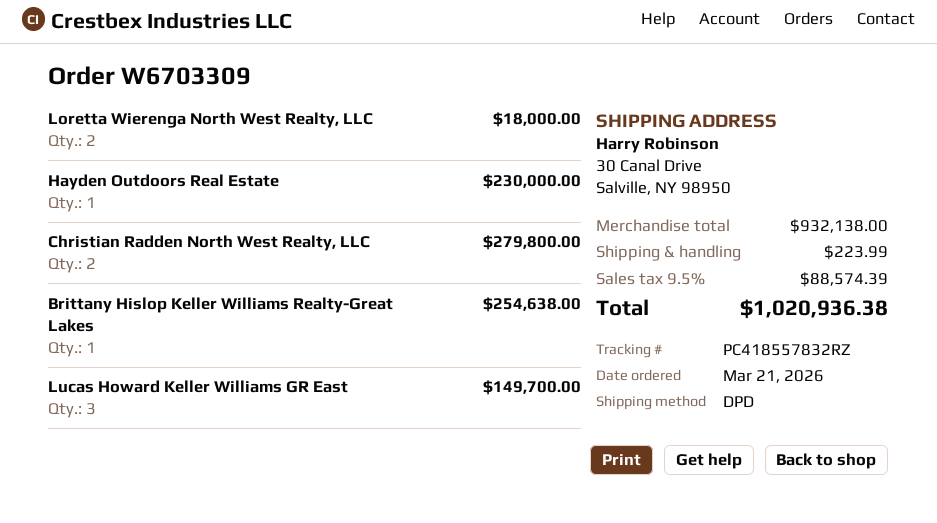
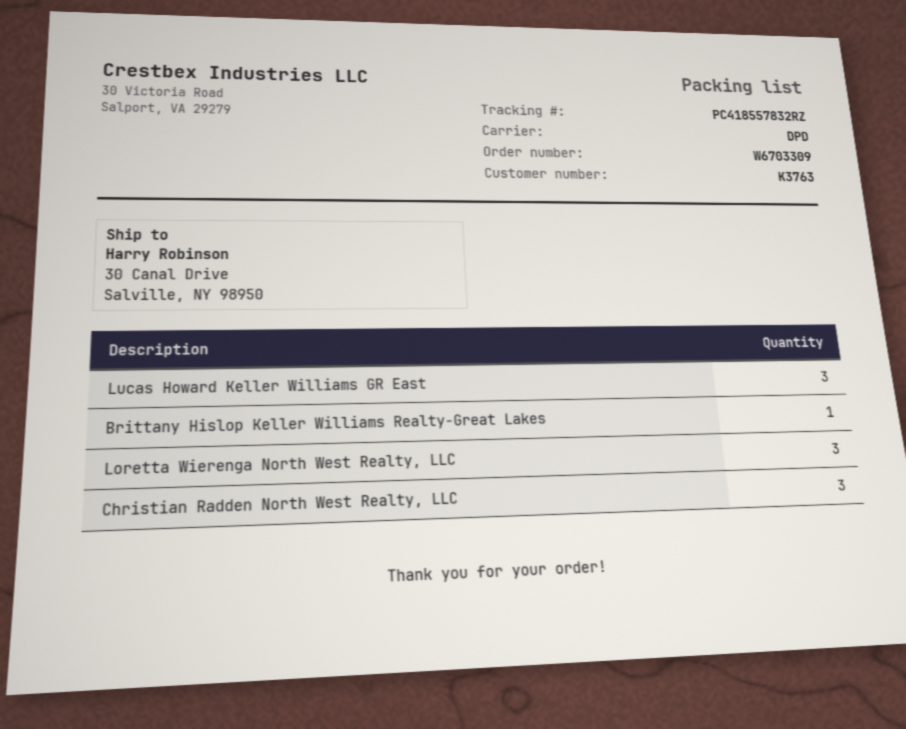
Loretta Wierenga North West Realty, LLC: 2 -> 3
Hayden Outdoors Real Estate: 1 -> none
Christian Radden North West Realty, LLC: 2 -> 3

